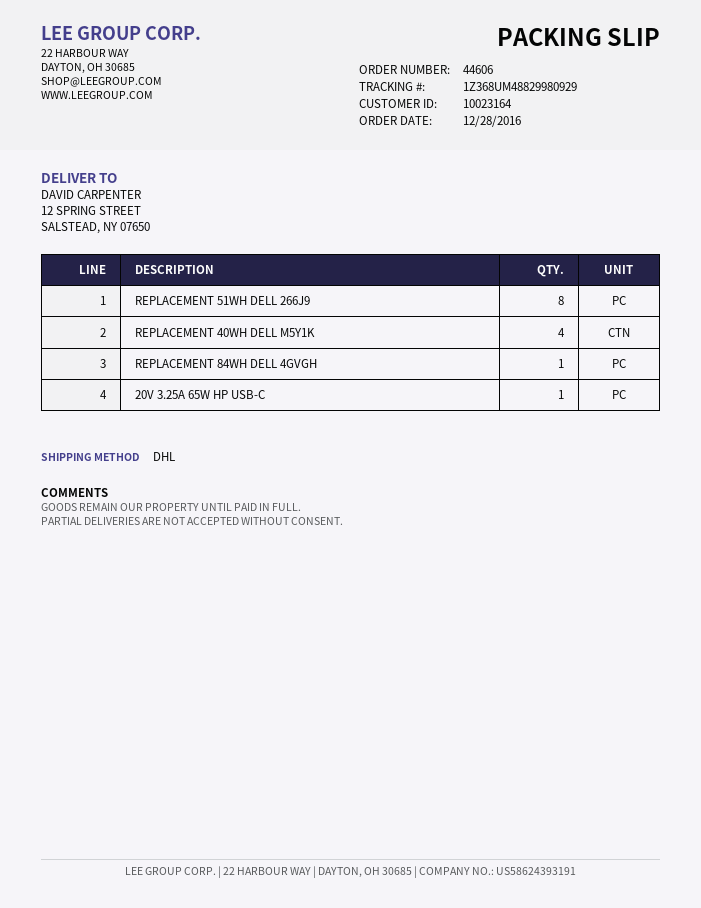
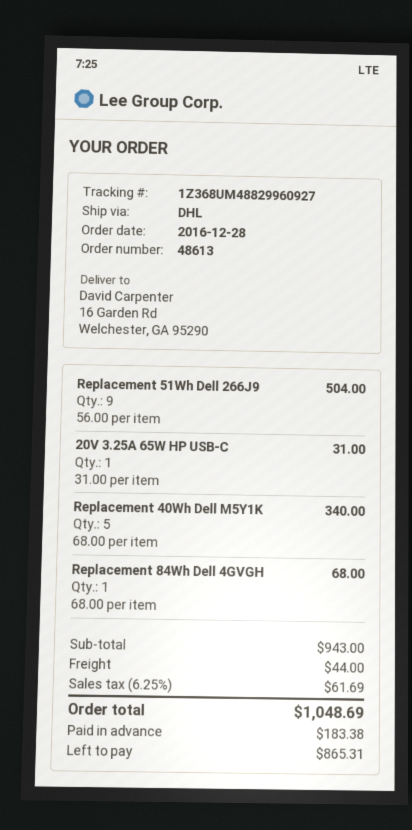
order number: 44606 -> 48613
tracking number: 1Z368UM48829980929 -> 1Z368UM48829960927
ship to: 12 SPRING STREET, SALSTEAD, NY 07650 -> 16 Garden Rd, Welchester, GA 95290
REPLACEMENT 51WH DELL 266J9: 8 -> 9
REPLACEMENT 40WH DELL M5Y1K: 4 -> 5

